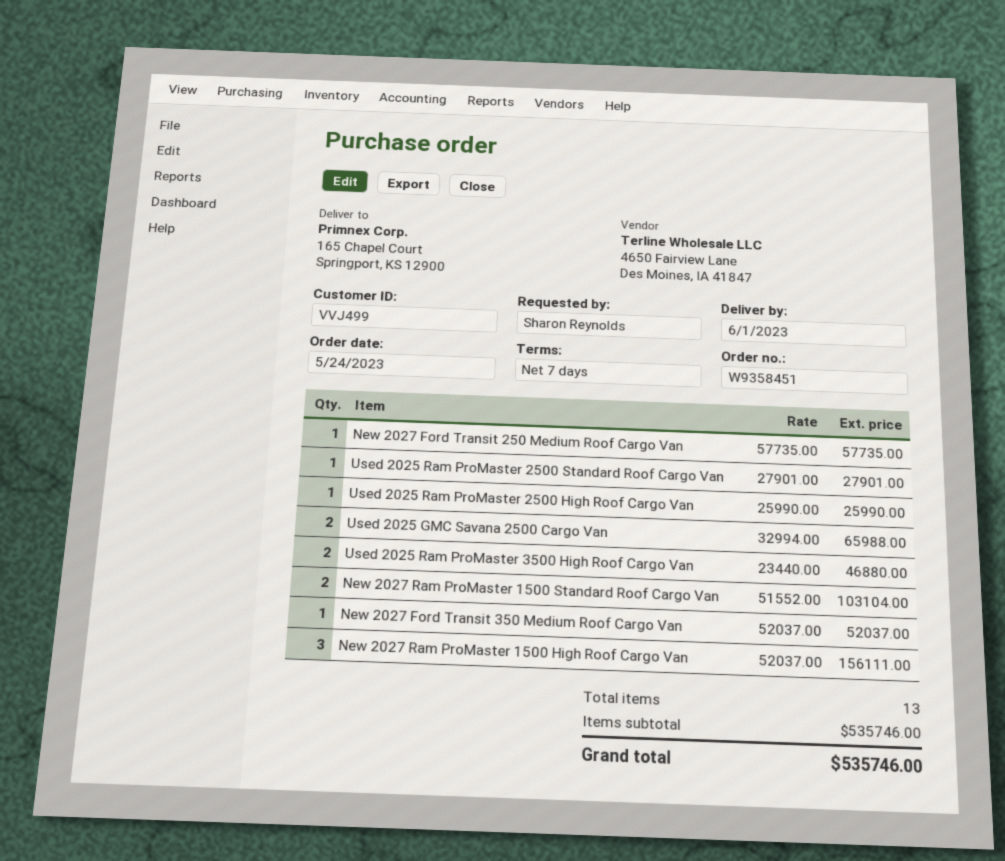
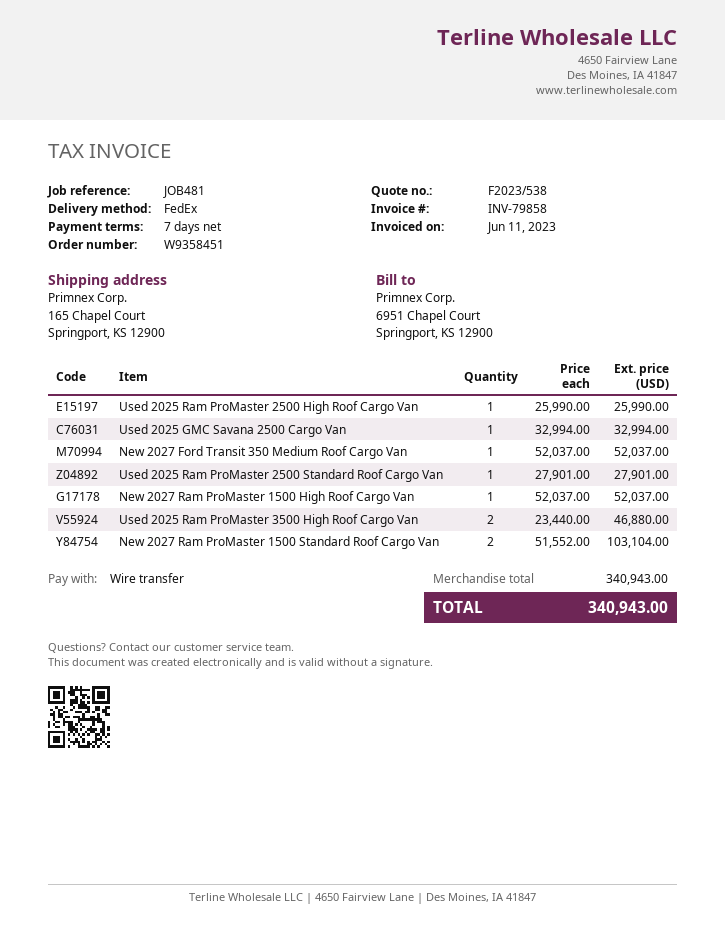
New 2027 Ford Transit 250 Medium Roof Cargo Van: 1 x 57735.00 = 57735.00 -> none
Used 2025 GMC Savana 2500 Cargo Van: 2 x 32994.00 = 65988.00 -> 1 x 32994.00 = 32994.00
New 2027 Ram ProMaster 1500 High Roof Cargo Van: 3 x 52037.00 = 156111.00 -> 1 x 52037.00 = 52037.00
subtotal: 535746.00 -> 340943.00
total: 535746.00 -> 340943.00

